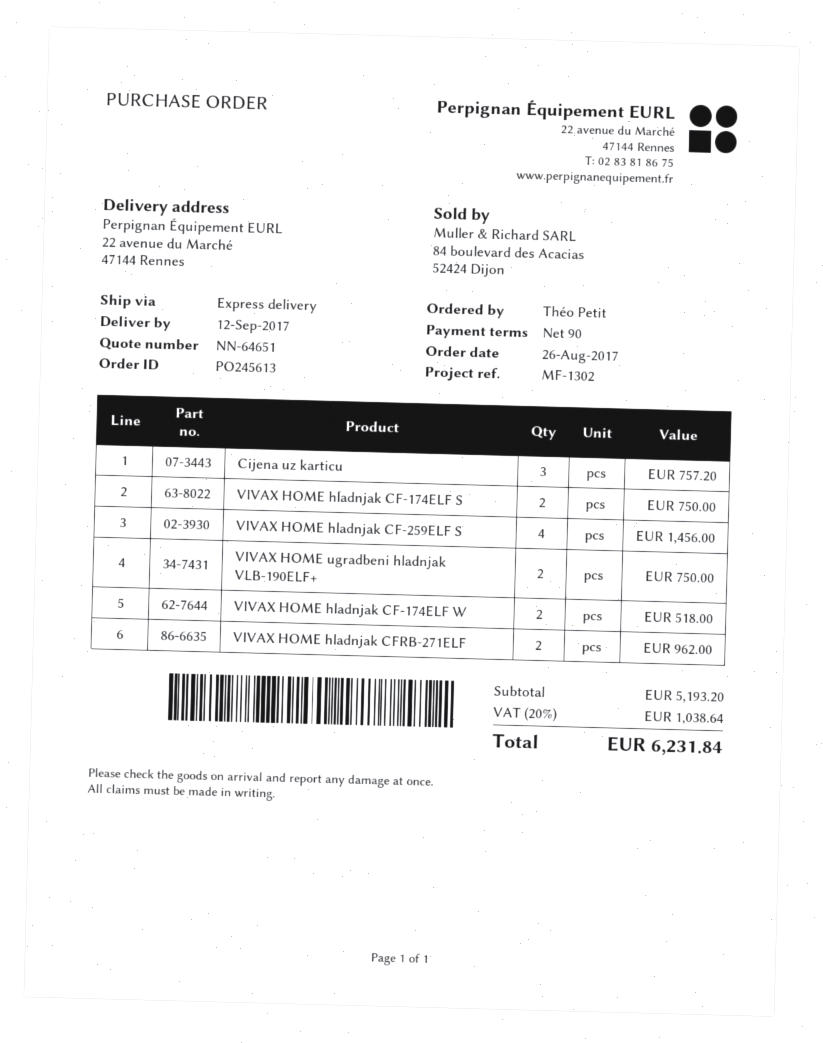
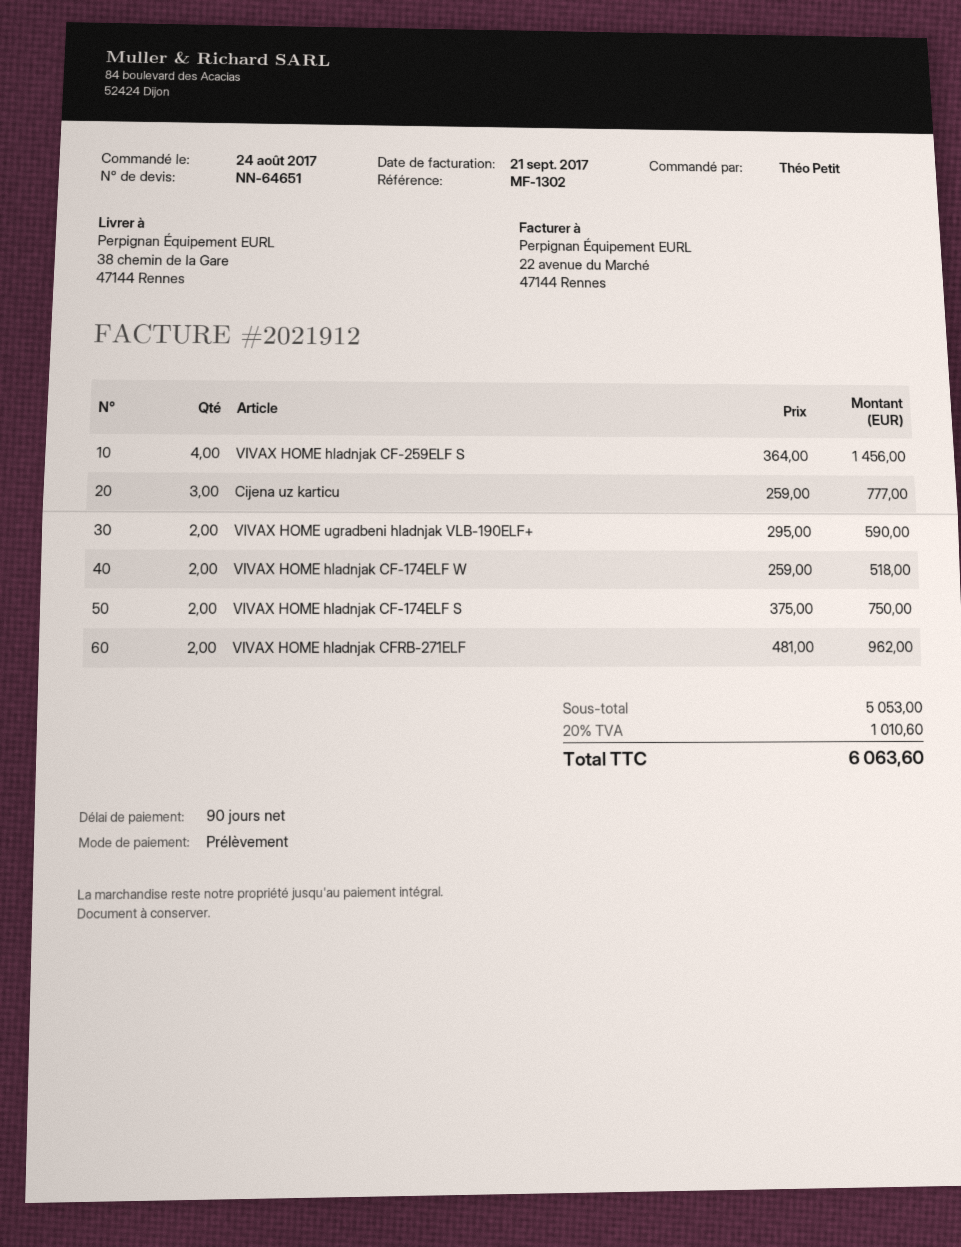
order date: 2017-08-26 -> 2017-08-24
ship to: 22 avenue du Marché, 47144 Rennes -> 38 chemin de la Gare, 47144 Rennes
Cijena uz karticu: 3 for 757.20 -> 3 for 777.00
VIVAX HOME ugradbeni hladnjak VLB-190ELF+: 2 for 750.00 -> 2 for 590.00
subtotal: 5193.20 -> 5053.00
tax: 20% = 1038.64 -> 20% = 1010.60
total: 6231.84 -> 6063.60

